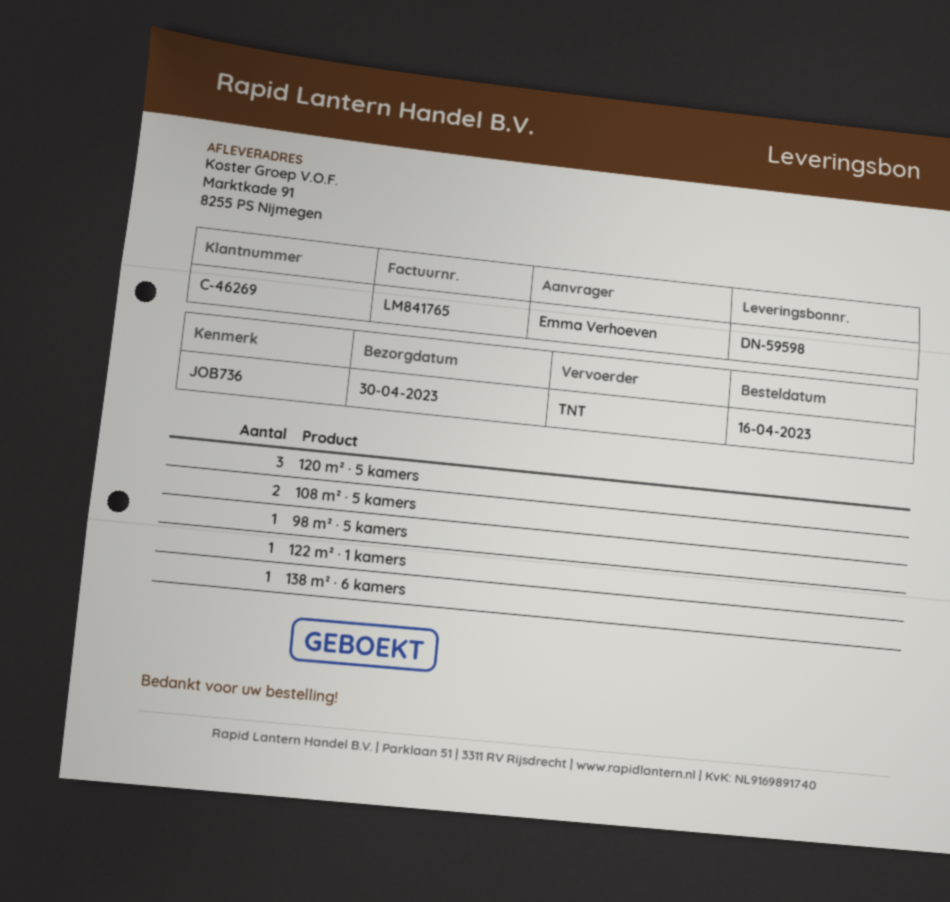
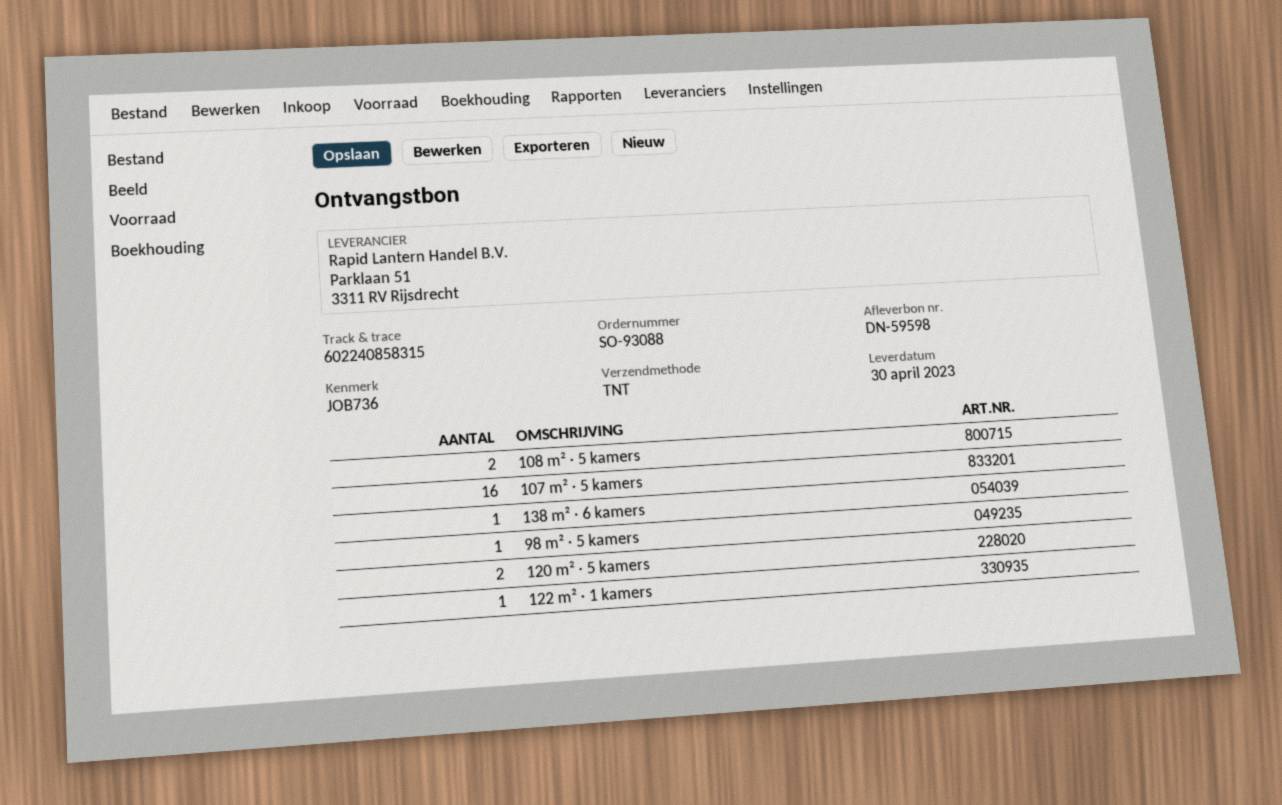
120 m² · 5 kamers: 3 -> 2
107 m² · 5 kamers: none -> 16

